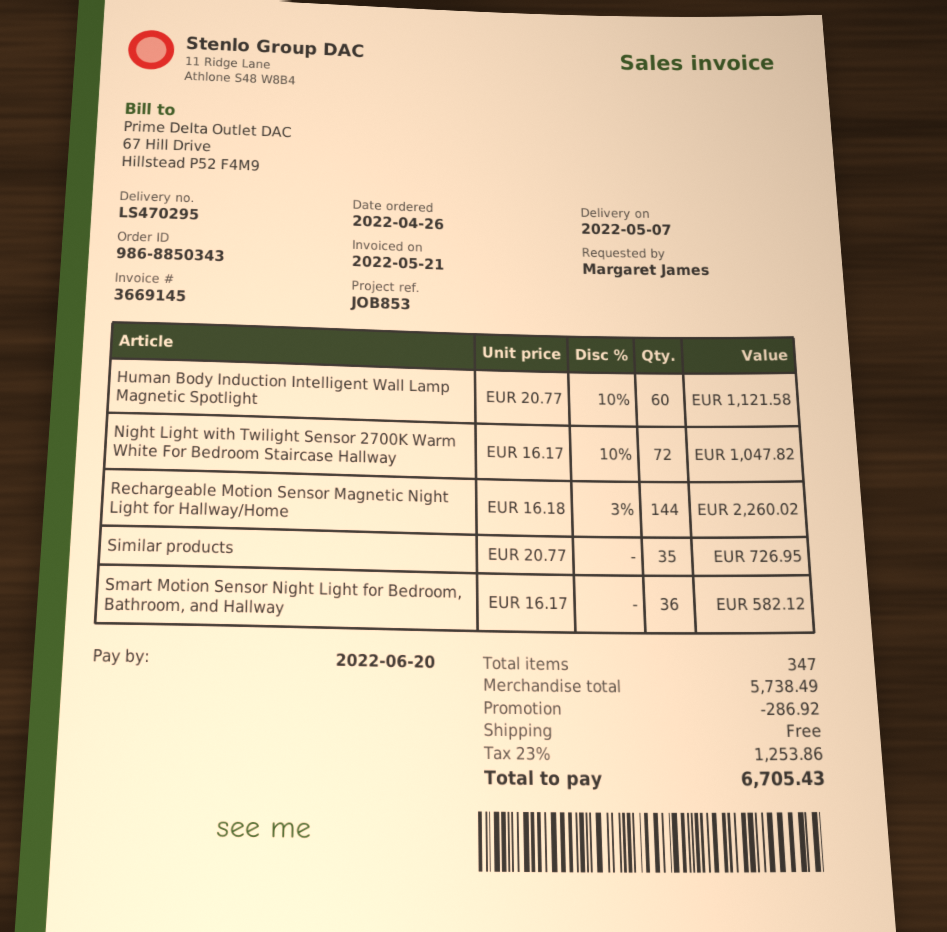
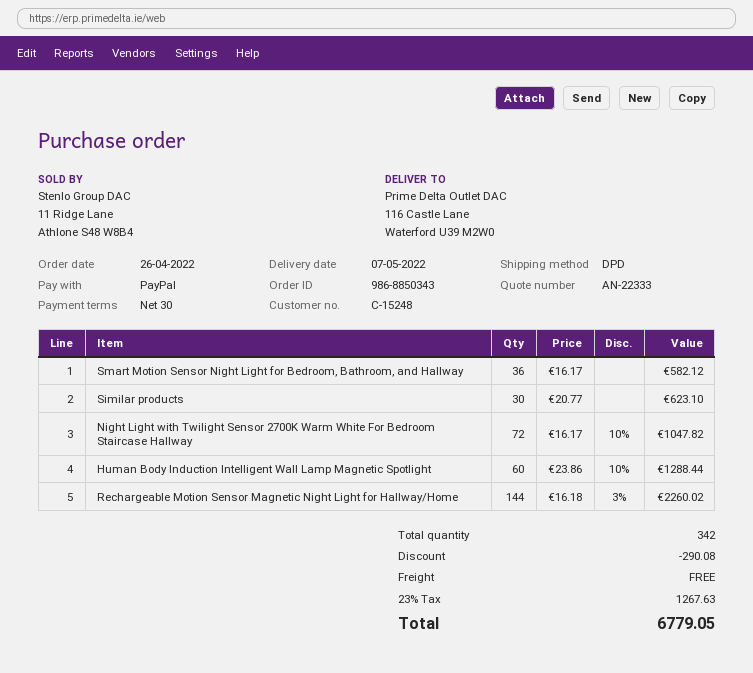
Human Body Induction Intelligent Wall Lamp Magnetic Spotlight: 60 x 20.77 - 10% = 1121.58 -> 60 x 23.86 - 10% = 1288.44
Similar products: 35 x 20.77 = 726.95 -> 30 x 20.77 = 623.10
total quantity: 347 -> 342
discount: 286.92 -> 290.08
tax: 23% = 1253.86 -> 23% = 1267.63
total: 6705.43 -> 6779.05

